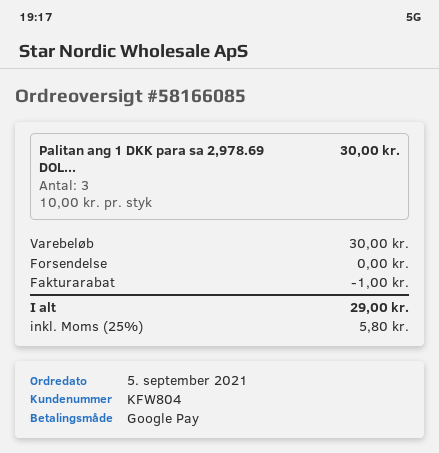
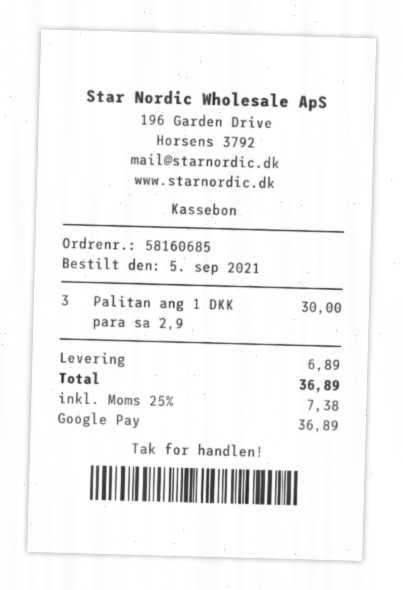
order number: 58166085 -> 58160685
discount: 1.00 -> none
shipping: 0.00 -> 6.89
tax: 25% = 5.80 -> 25% = 7.38
total: 29.00 -> 36.89

